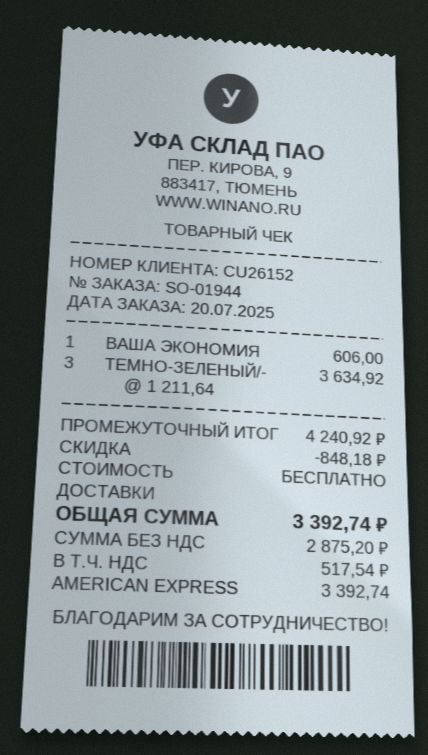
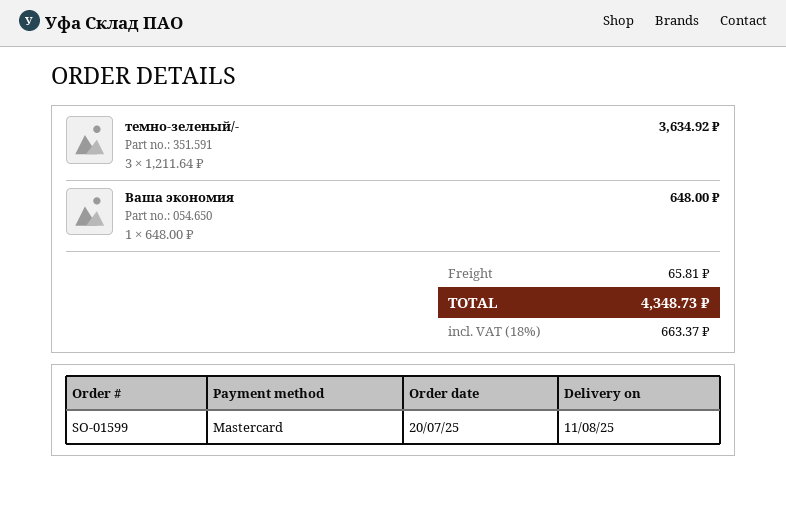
order number: SO-01944 -> SO-01599
payment method: American Express -> Mastercard
ВАША ЭКОНОМИЯ: 1 x 606.00 = 606.00 -> 1 x 648.00 = 648.00
discount: 848.18 -> none
shipping: 0.00 -> 65.81
tax: 517.54 -> 663.37
total: 3392.74 -> 4348.73

